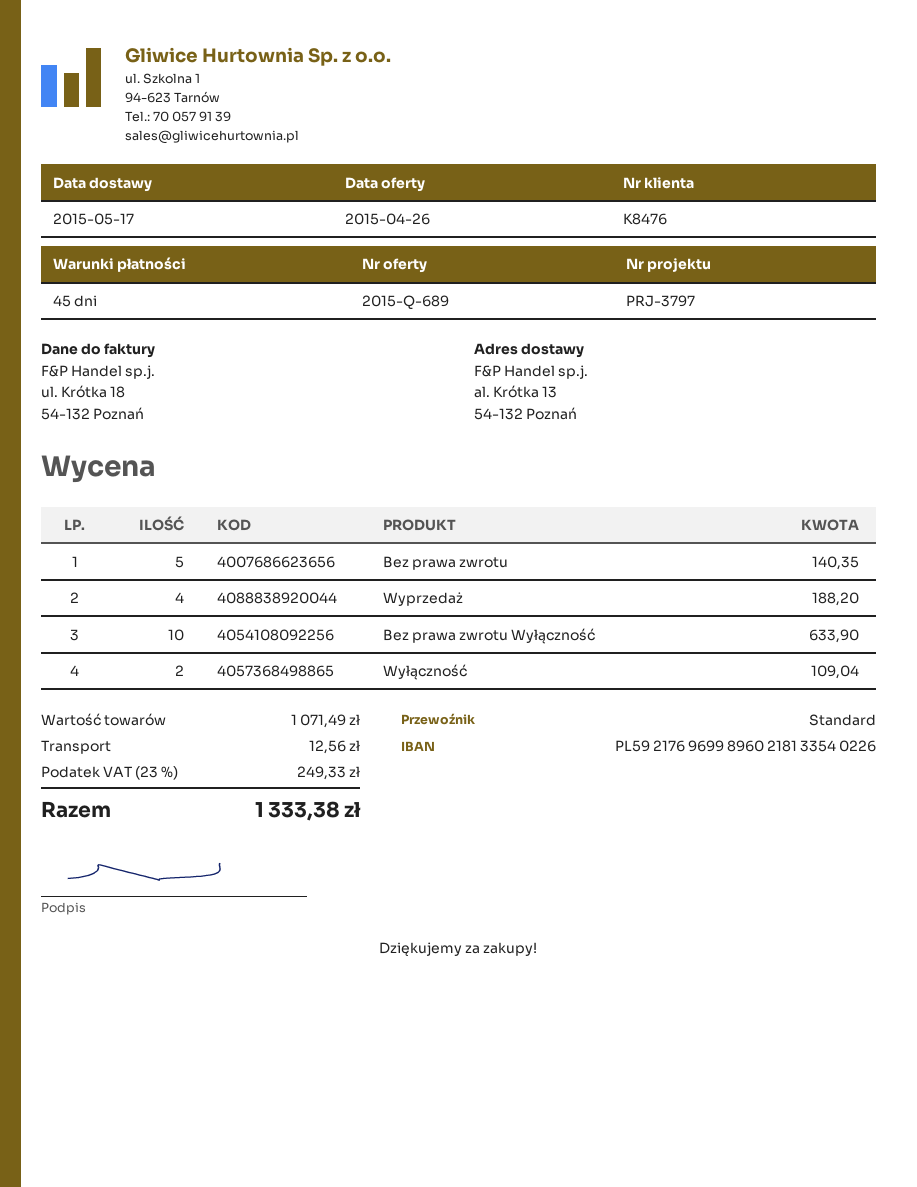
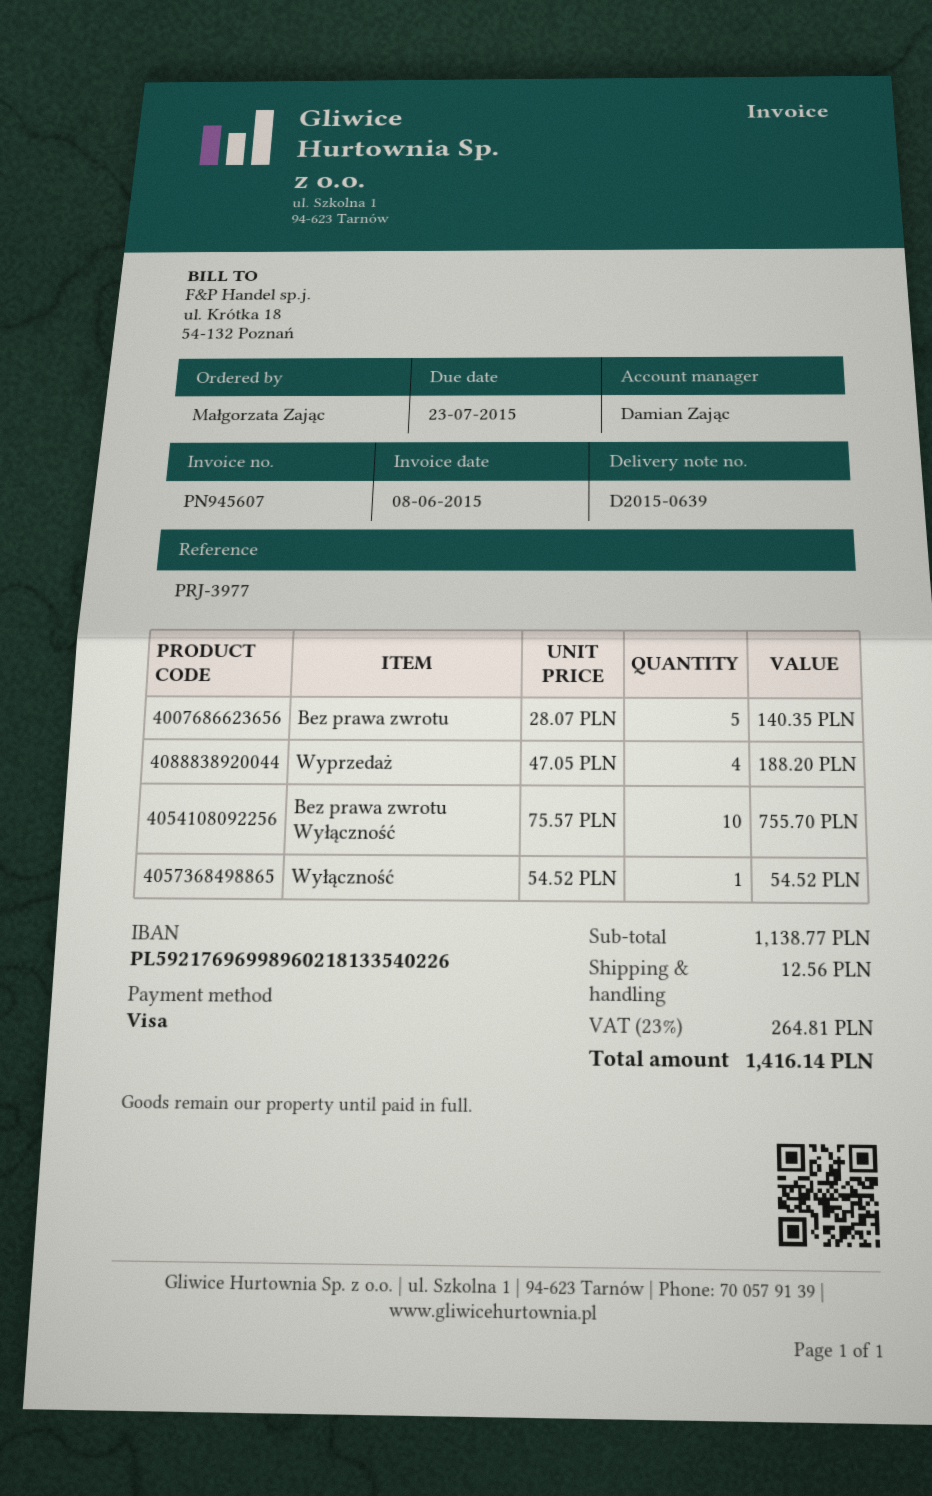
reference: PRJ-3797 -> PRJ-3977
Bez prawa zwrotu Wyłączność: 10 for 633.90 -> 10 for 755.70
Wyłączność: 2 for 109.04 -> 1 for 54.52
subtotal: 1071.49 -> 1138.77
tax: 23% = 249.33 -> 23% = 264.81
total: 1333.38 -> 1416.14

